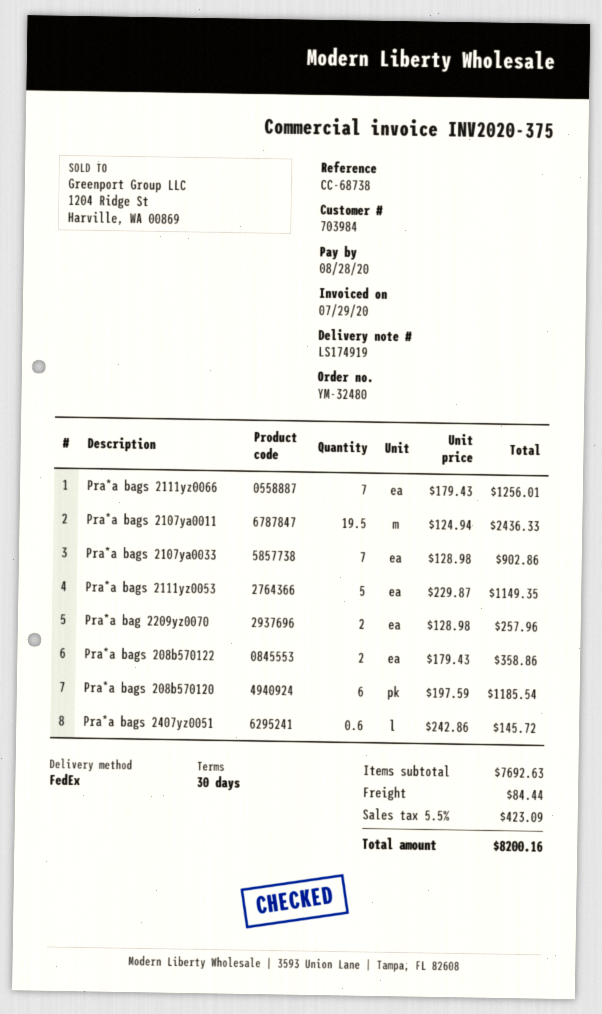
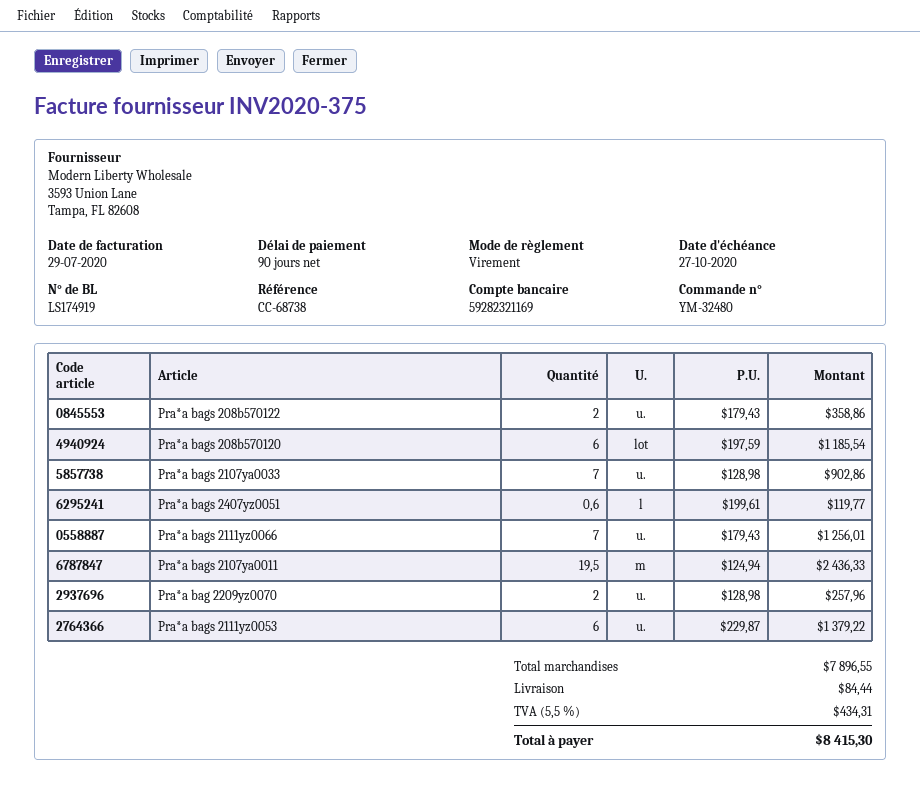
payment terms: 30 days -> 90 days
due date: 2020-08-28 -> 2020-10-27
Pra*a bags 2111yz0053: 5 x 229.87 = 1149.35 -> 6 x 229.87 = 1379.22
Pra*a bags 2407yz0051: 0.6 x 242.86 = 145.72 -> 0.6 x 199.61 = 119.77
subtotal: 7692.63 -> 7896.55
tax: 5.5% = 423.09 -> 5.5% = 434.31
total: 8200.16 -> 8415.30

